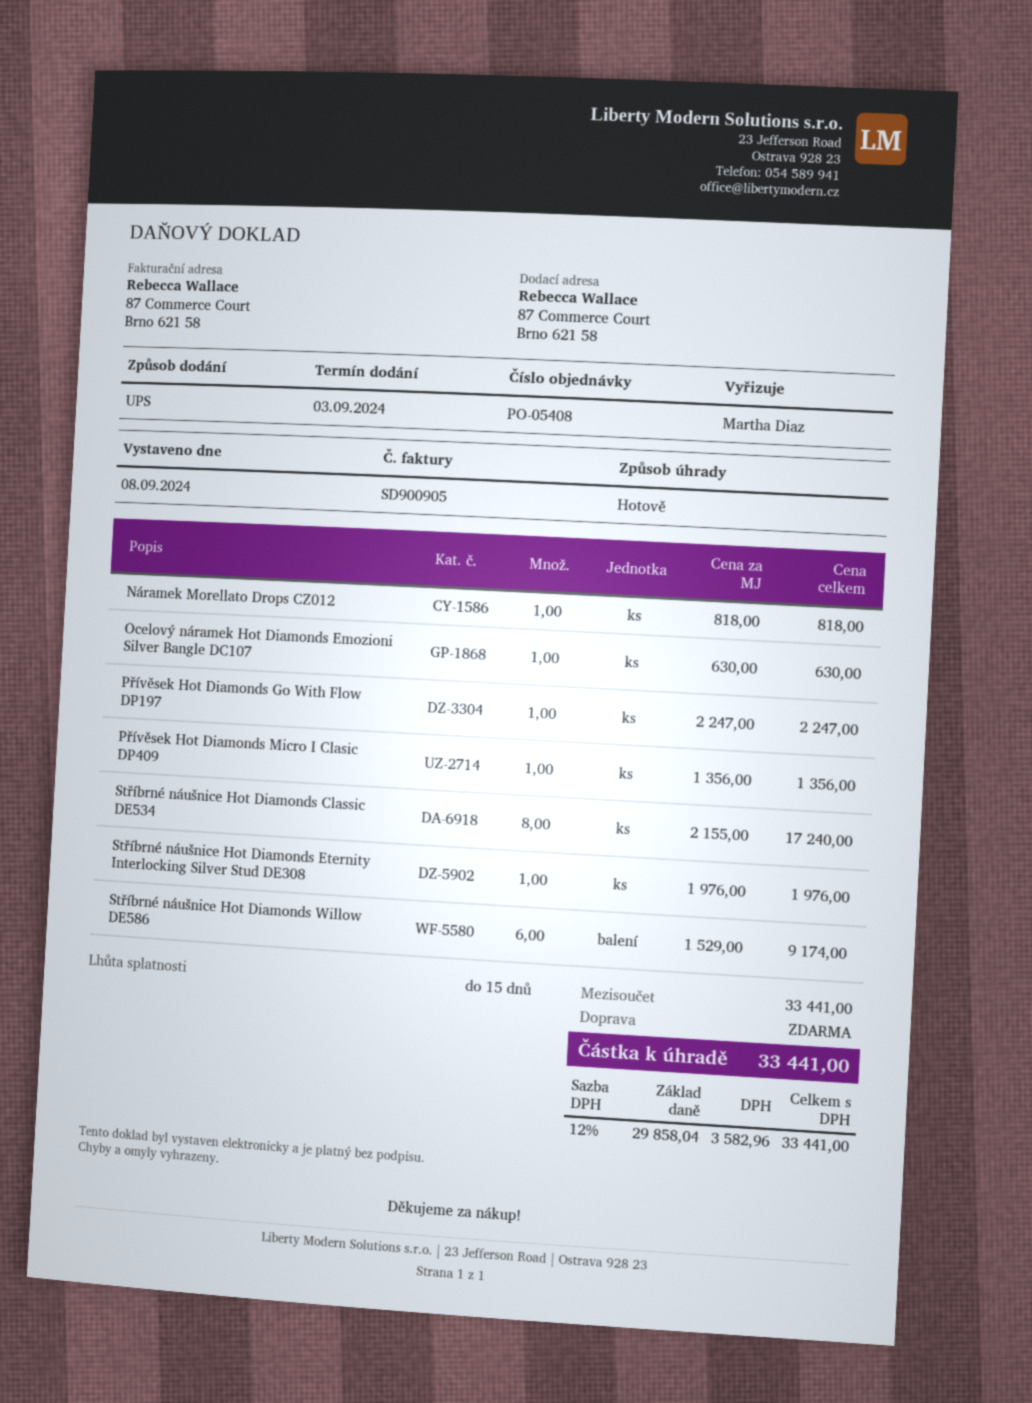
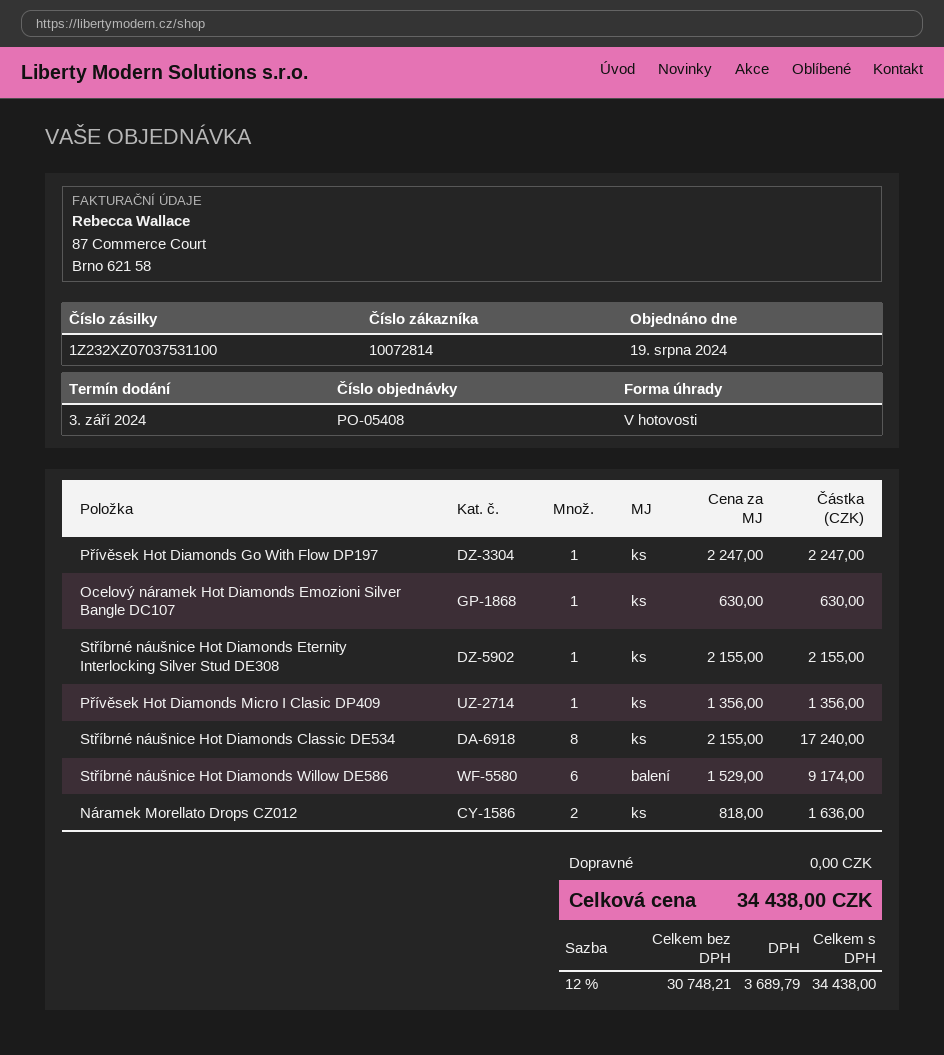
Náramek Morellato Drops CZ012: 1 x 818.00 = 818.00 -> 2 x 818.00 = 1636.00
Stříbrné náušnice Hot Diamonds Eternity Interlocking Silver Stud DE308: 1 x 1976.00 = 1976.00 -> 1 x 2155.00 = 2155.00
net: 29858.04 -> 30748.21
tax: 12% = 3582.96 -> 12% = 3689.79
total: 33441.00 -> 34438.00

